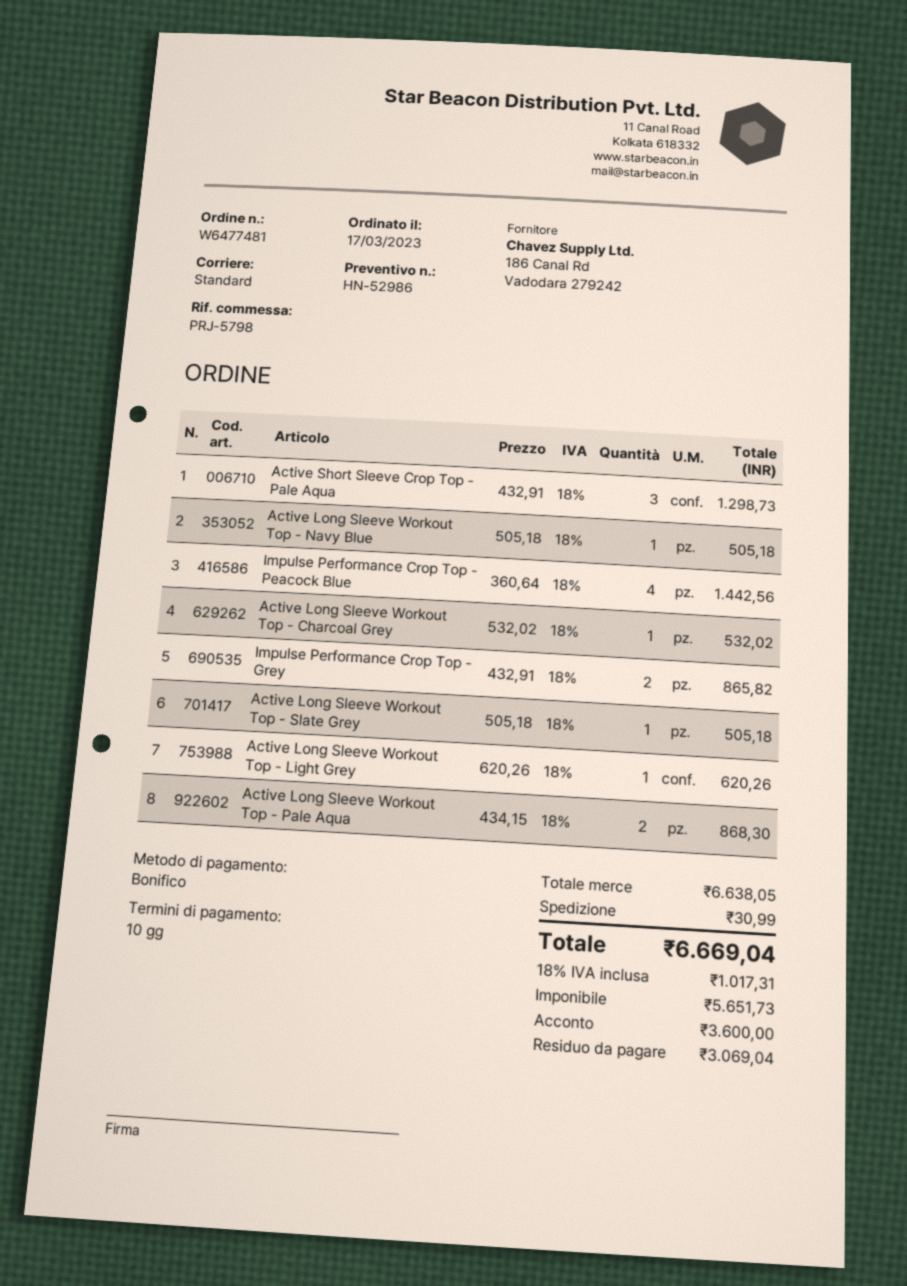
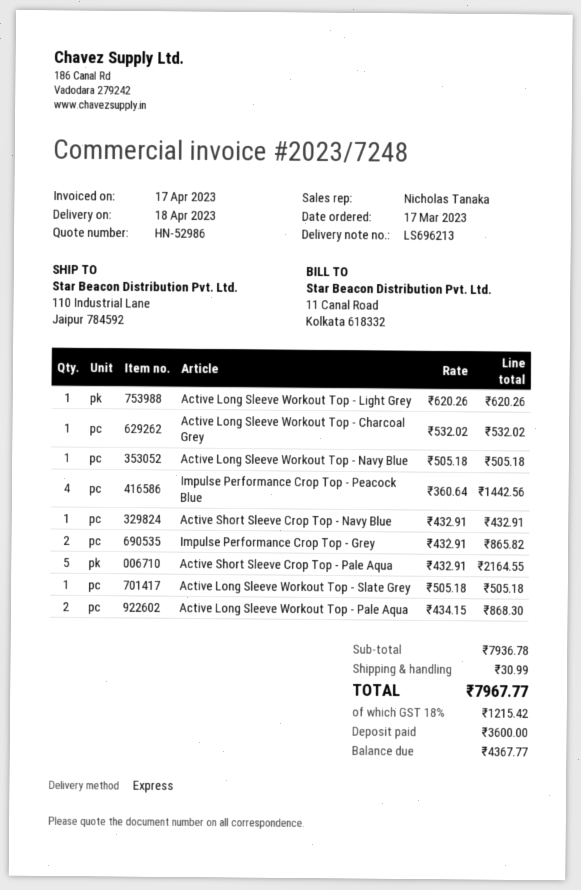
shipping method: standard -> express
Active Short Sleeve Crop Top - Pale Aqua: 3 x 432.91 = 1298.73 -> 5 x 432.91 = 2164.55
Active Short Sleeve Crop Top - Navy Blue: none -> 1 x 432.91 = 432.91
subtotal: 6638.05 -> 7936.78
tax: 18% = 1017.31 -> 18% = 1215.42
total: 6669.04 -> 7967.77
balance: 3069.04 -> 4367.77

